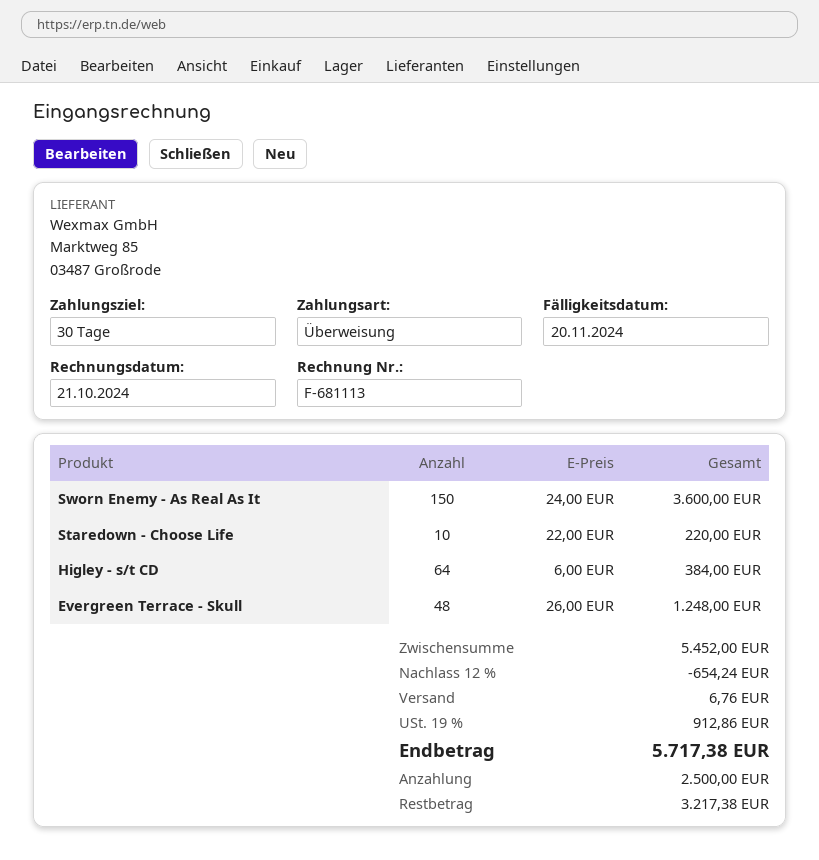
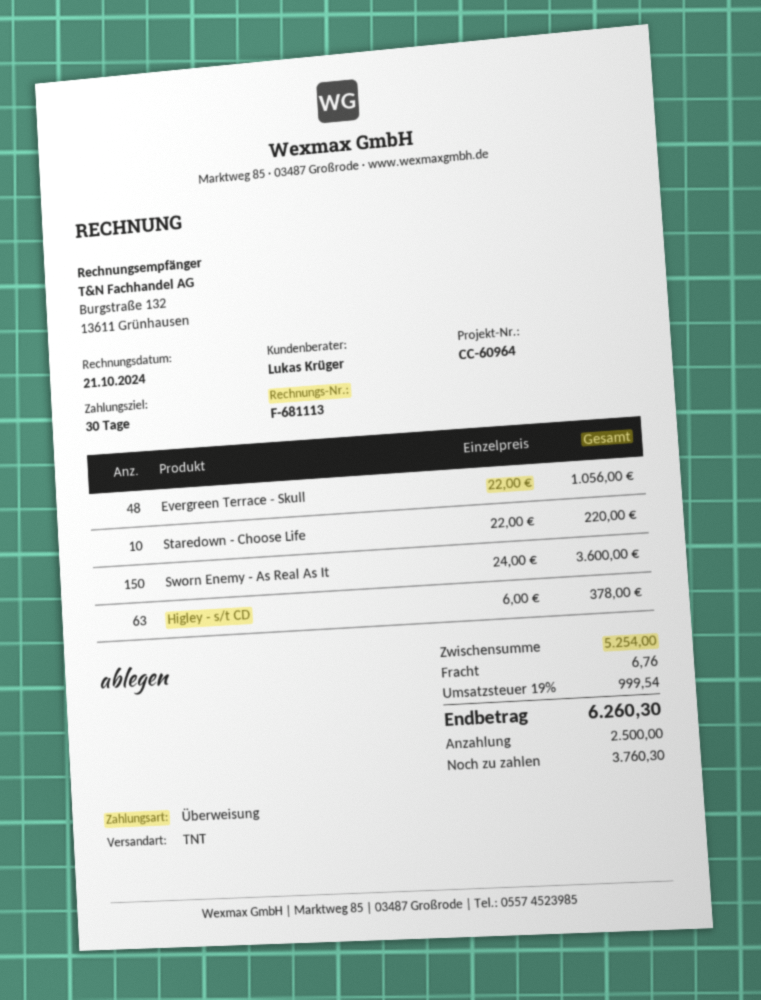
Higley - s/t CD: 64 x 6.00 = 384.00 -> 63 x 6.00 = 378.00
Evergreen Terrace - Skull: 48 x 26.00 = 1248.00 -> 48 x 22.00 = 1056.00
subtotal: 5452.00 -> 5254.00
discount: 12% = 654.24 -> none
tax: 19% = 912.86 -> 19% = 999.54
total: 5717.38 -> 6260.30
balance: 3217.38 -> 3760.30

